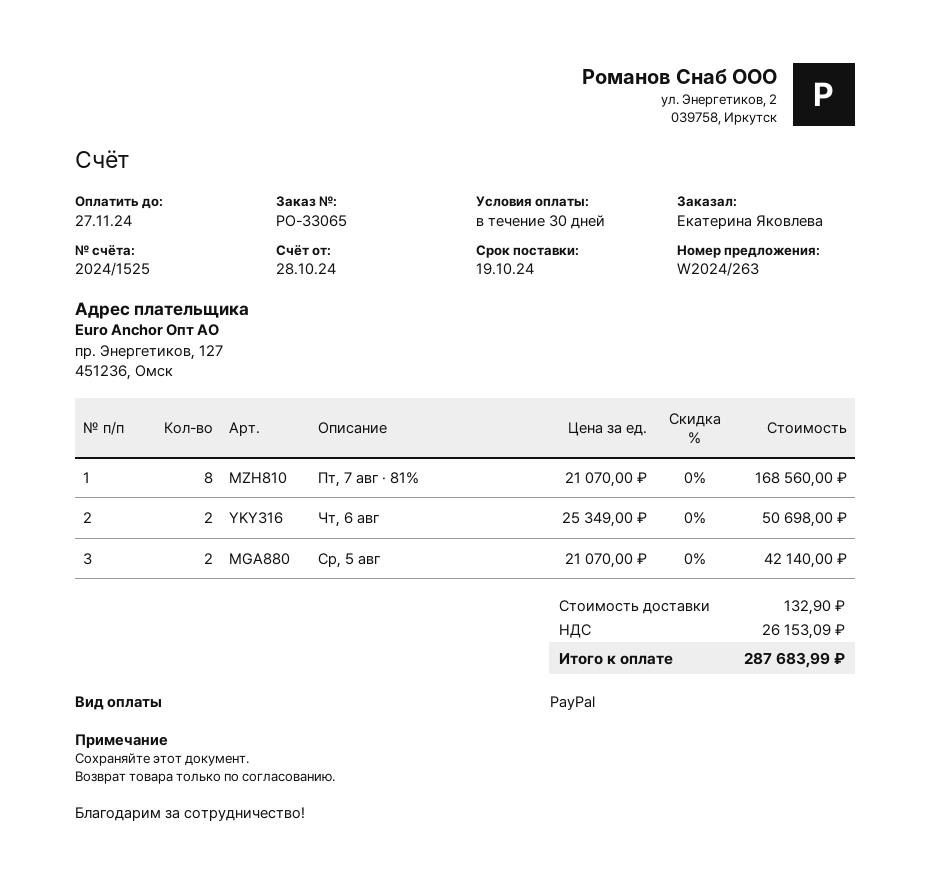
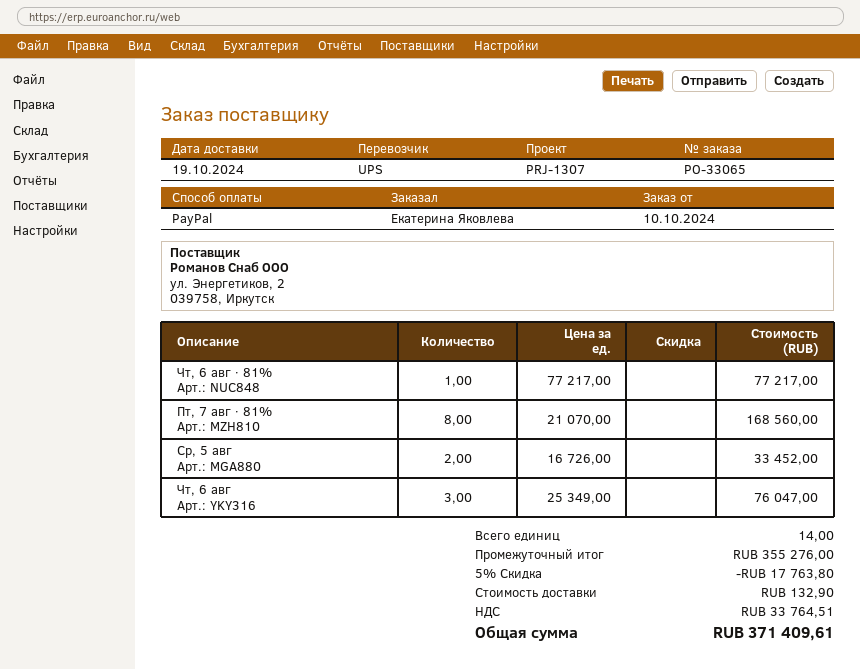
Чт, 6 авг: 2 x 25349.00 = 50698.00 -> 3 x 25349.00 = 76047.00
Ср, 5 авг: 2 x 21070.00 = 42140.00 -> 2 x 16726.00 = 33452.00
Чт, 6 авг · 81%: none -> 1 x 77217.00 = 77217.00
discount: none -> 5% = 17763.80
tax: 26153.09 -> 33764.51
total: 287683.99 -> 371409.61

